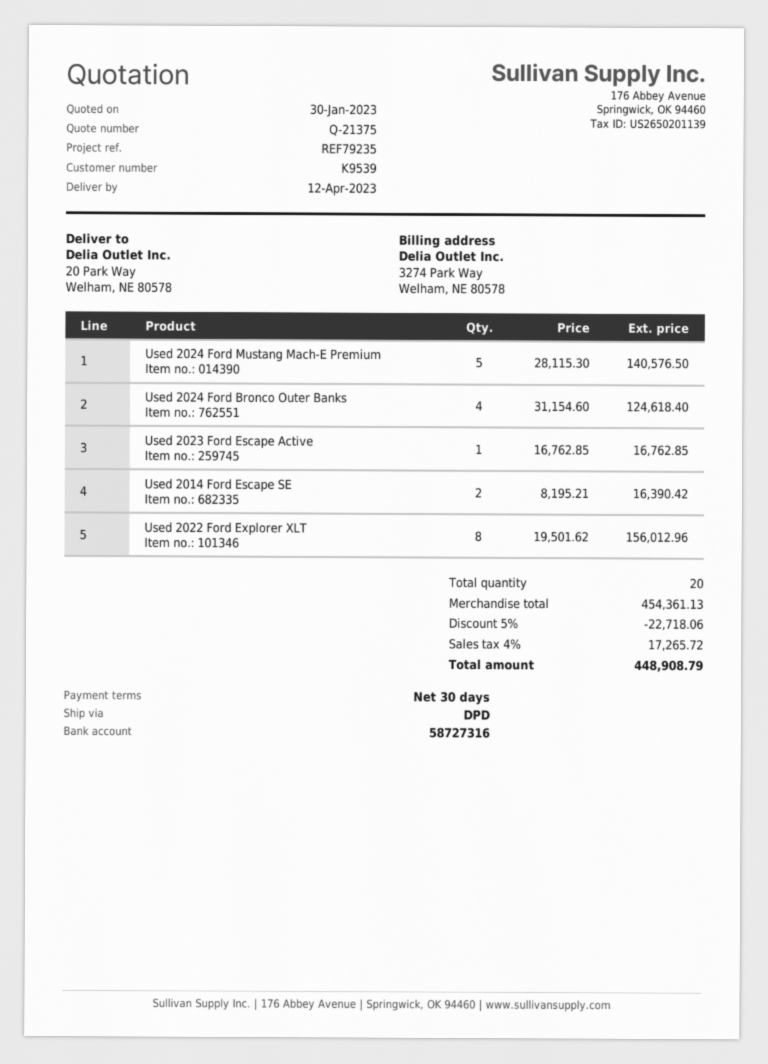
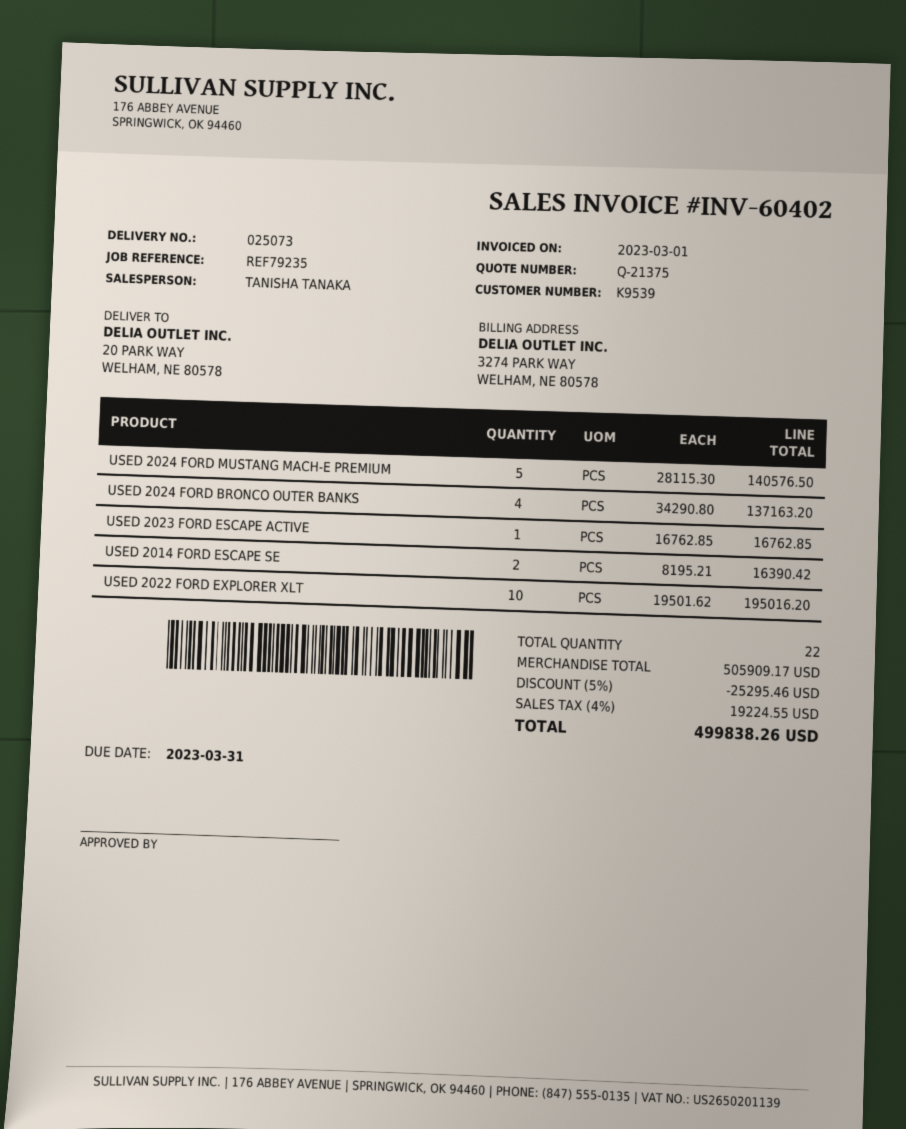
Used 2024 Ford Bronco Outer Banks: 4 x 31154.60 = 124618.40 -> 4 x 34290.80 = 137163.20
Used 2022 Ford Explorer XLT: 8 x 19501.62 = 156012.96 -> 10 x 19501.62 = 195016.20
total quantity: 20 -> 22
subtotal: 454361.13 -> 505909.17
discount: 5% = 22718.06 -> 5% = 25295.46
tax: 4% = 17265.72 -> 4% = 19224.55
total: 448908.79 -> 499838.26

